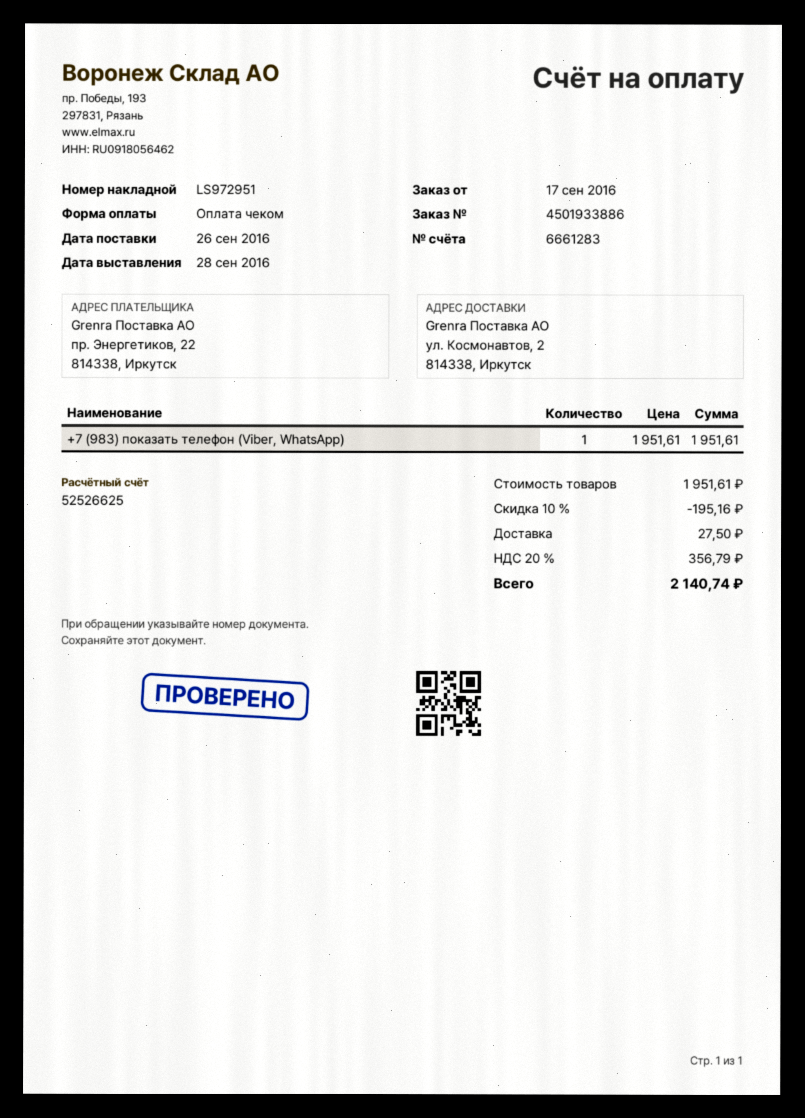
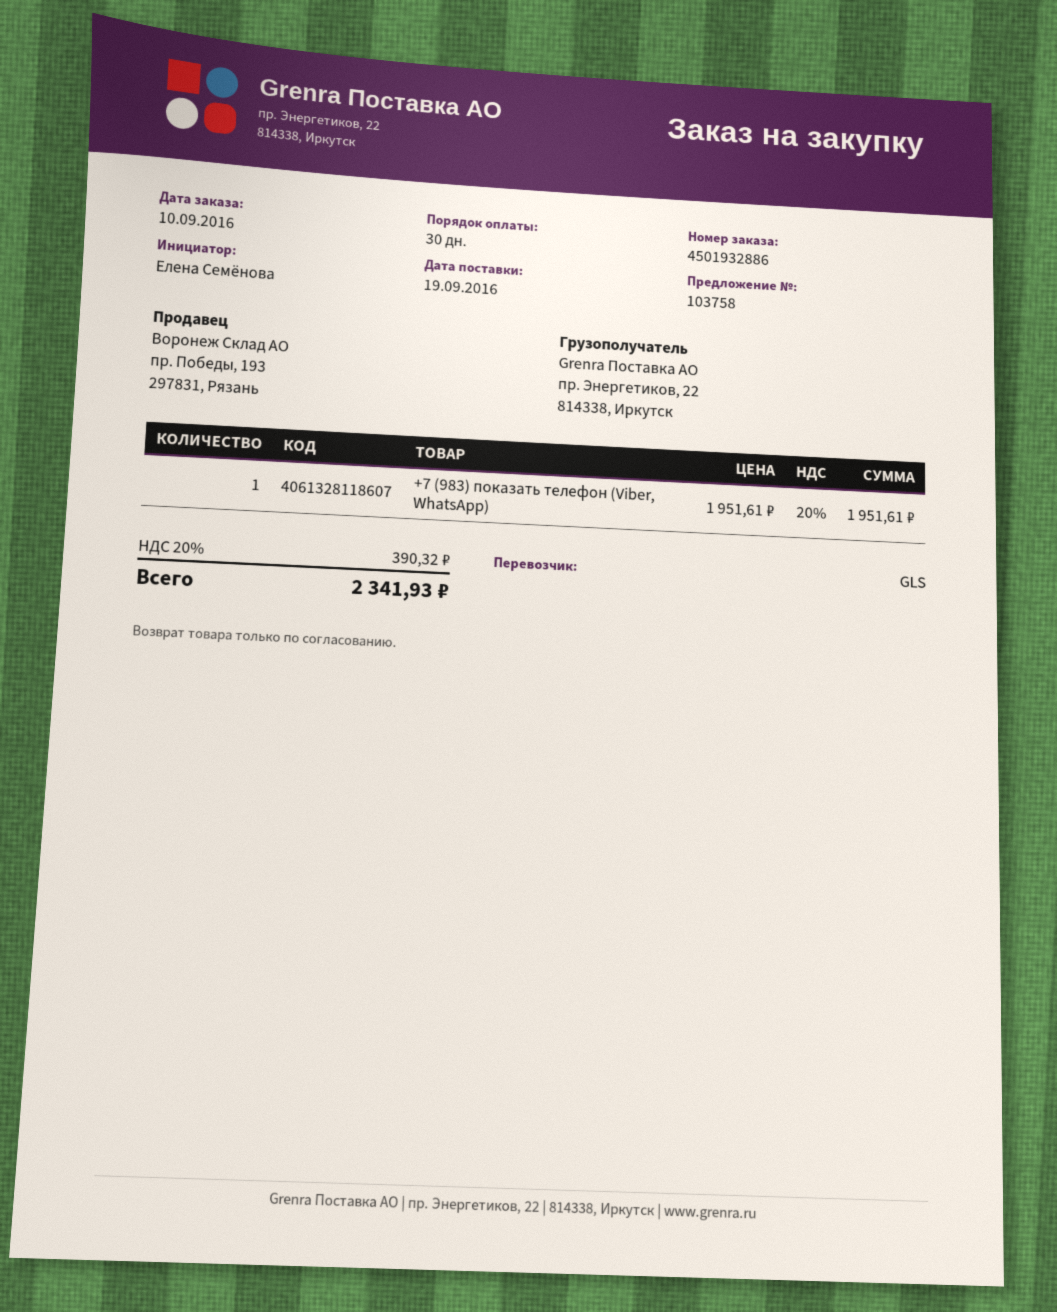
order number: 4501933886 -> 4501932886
order date: 2016-09-17 -> 2016-09-10
delivery date: 2016-09-26 -> 2016-09-19
ship to: ул. Космонавтов, 2, 814338, Иркутск -> пр. Энергетиков, 22, 814338, Иркутск
discount: 10% = 195.16 -> none
shipping: 27.50 -> none
tax: 20% = 356.79 -> 20% = 390.32
total: 2140.74 -> 2341.93

